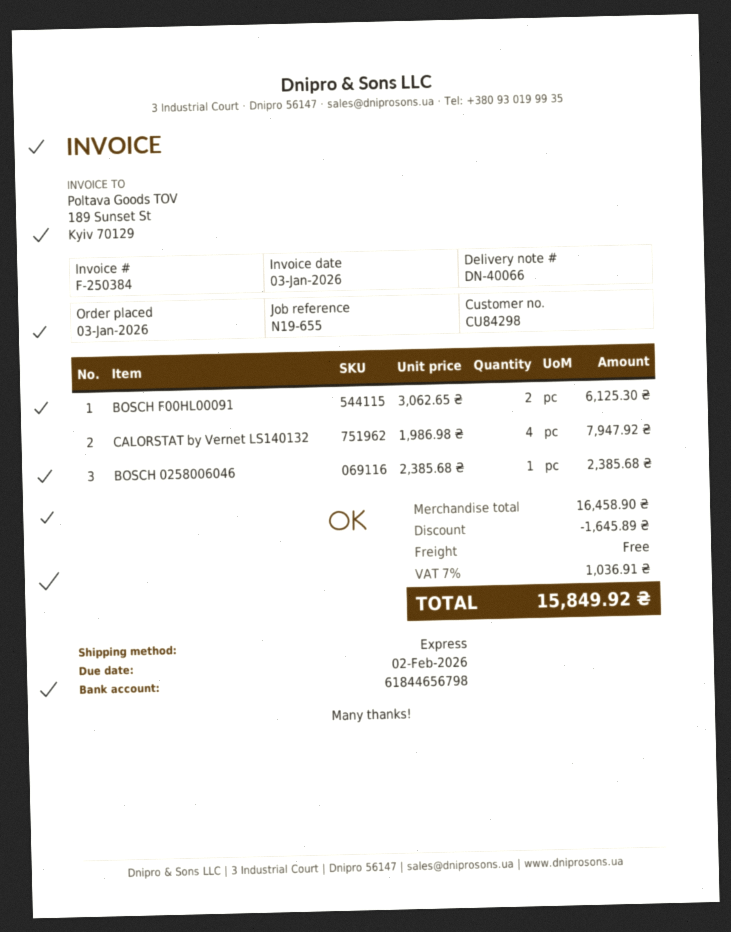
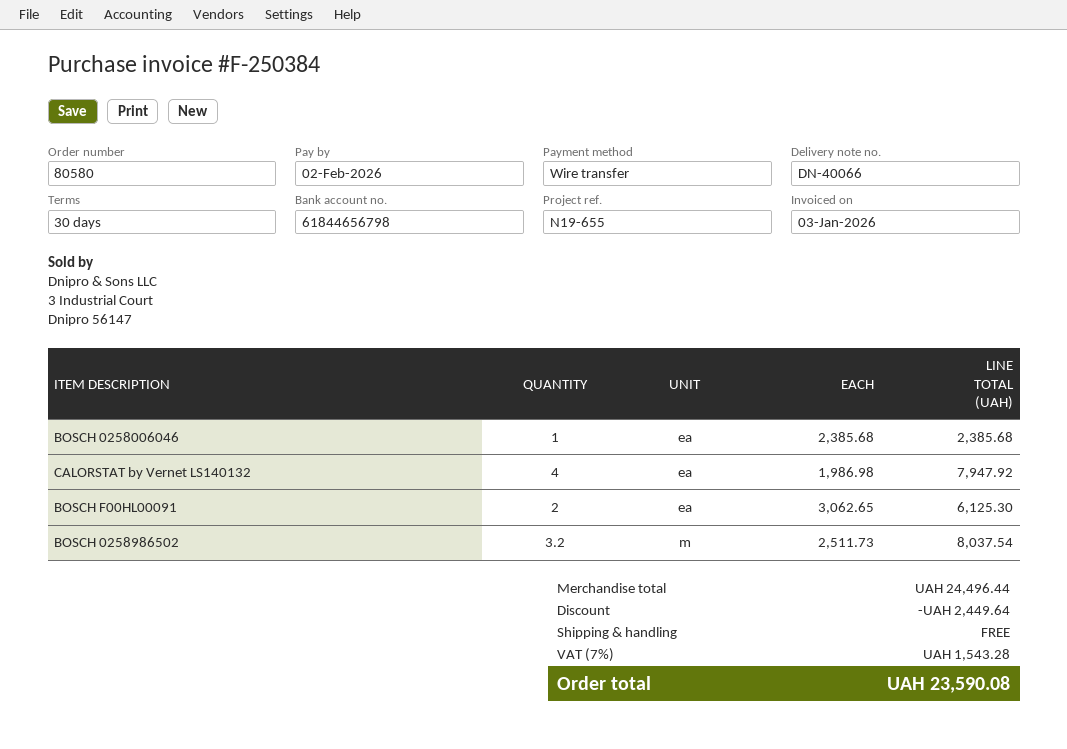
BOSCH 0258986502: none -> 3.2 x 2511.73 = 8037.54
subtotal: 16458.90 -> 24496.44
discount: 1645.89 -> 2449.64
tax: 7% = 1036.91 -> 7% = 1543.28
total: 15849.92 -> 23590.08

